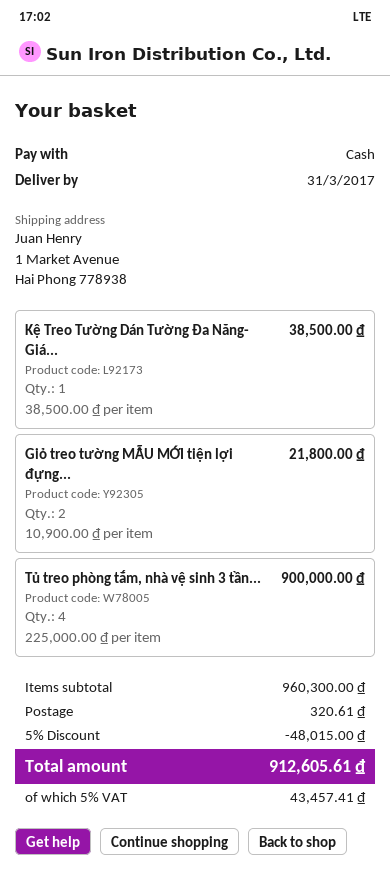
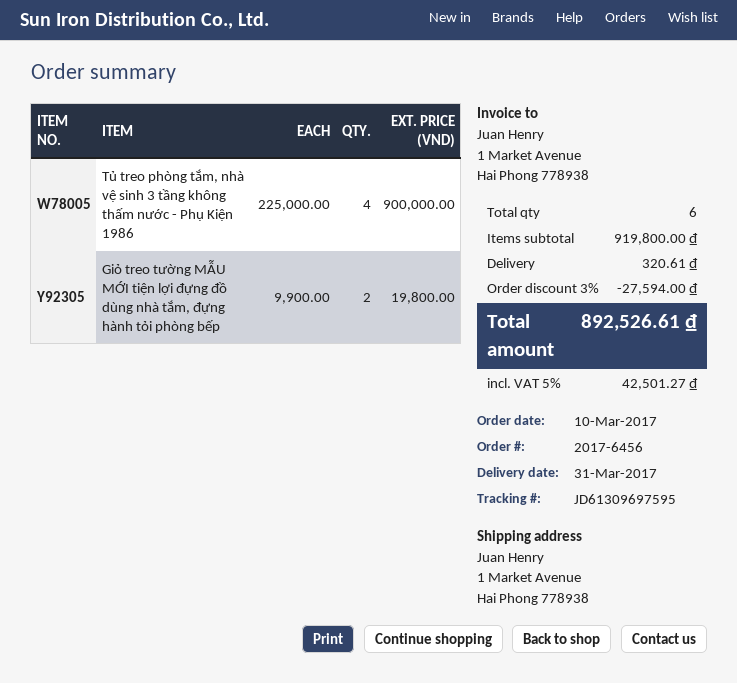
Kệ Treo Tường Dán Tường Đa Năng- Giá...: 1 x 38500.00 = 38500.00 -> none
Giỏ treo tường MẪU MỚI tiện lợi đựng...: 2 x 10900.00 = 21800.00 -> 2 x 9900.00 = 19800.00
subtotal: 960300.00 -> 919800.00
discount: 5% = 48015.00 -> 3% = 27594.00
tax: 5% = 43457.41 -> 5% = 42501.27
total: 912605.61 -> 892526.61

